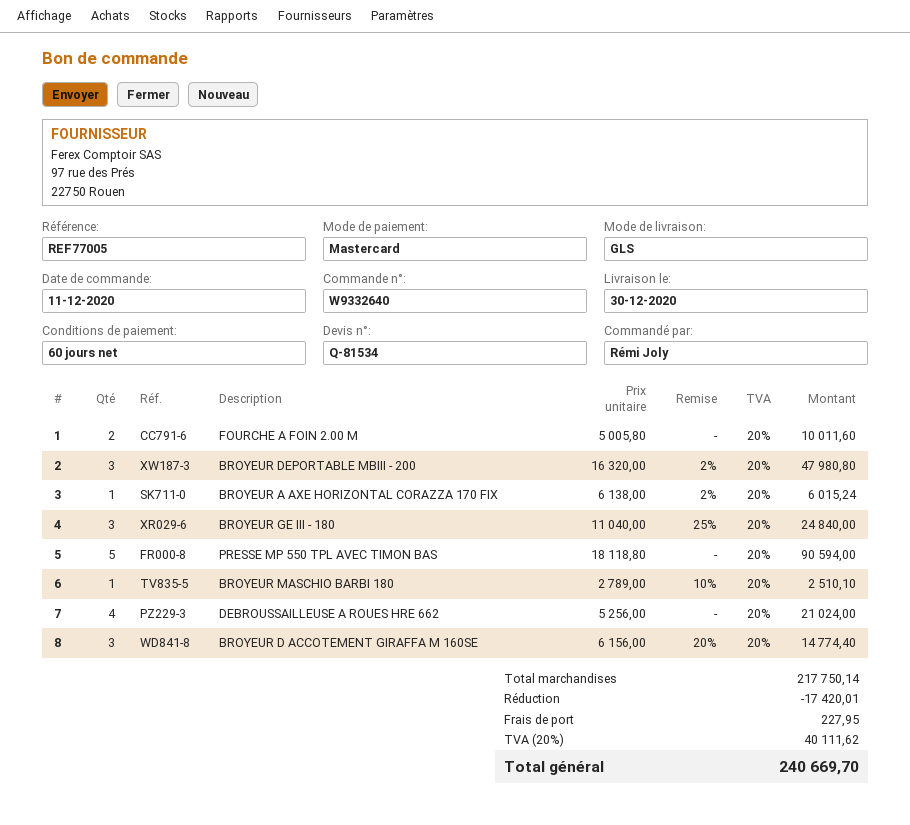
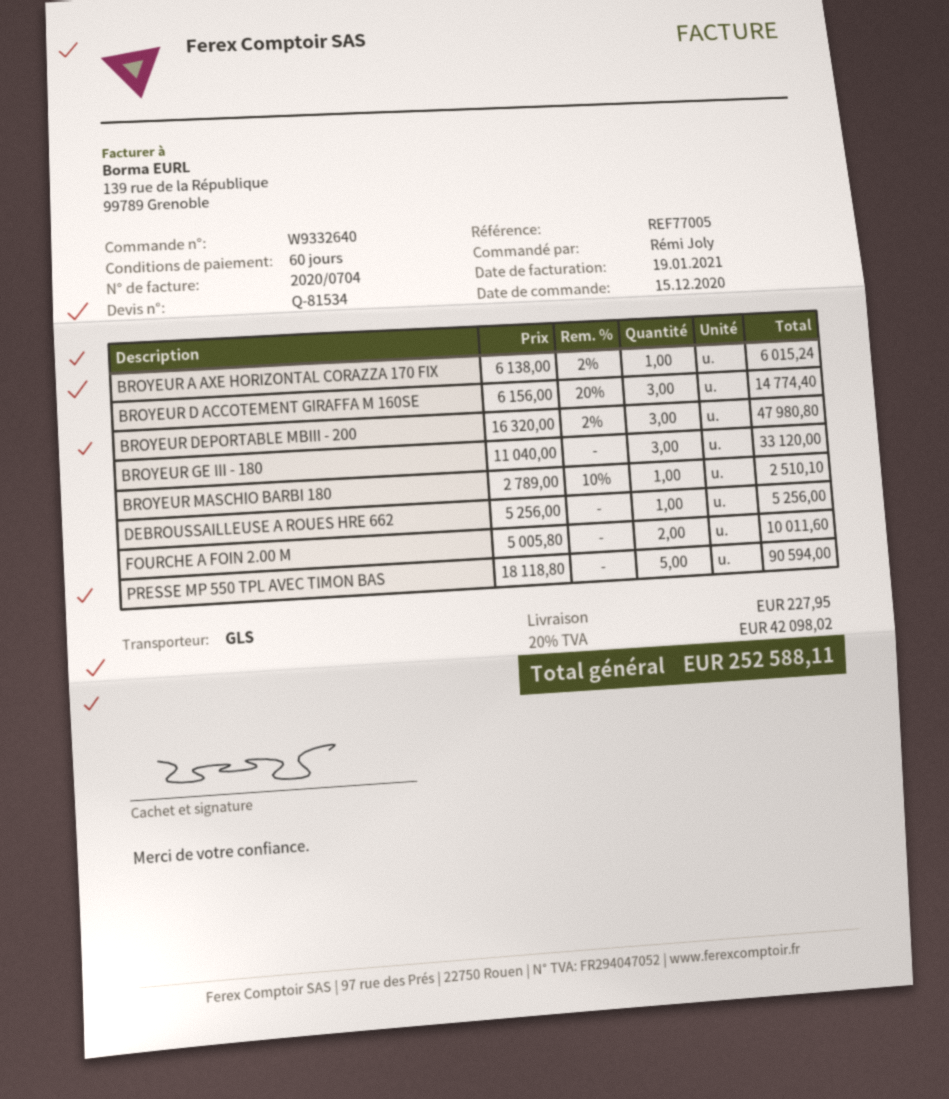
order date: 2020-12-11 -> 2020-12-15
BROYEUR GE III - 180: 3 x 11040.00 - 25% = 24840.00 -> 3 x 11040.00 = 33120.00
DEBROUSSAILLEUSE A ROUES HRE 662: 4 x 5256.00 = 21024.00 -> 1 x 5256.00 = 5256.00
discount: 17420.01 -> none
tax: 20% = 40111.62 -> 20% = 42098.02
total: 240669.70 -> 252588.11

